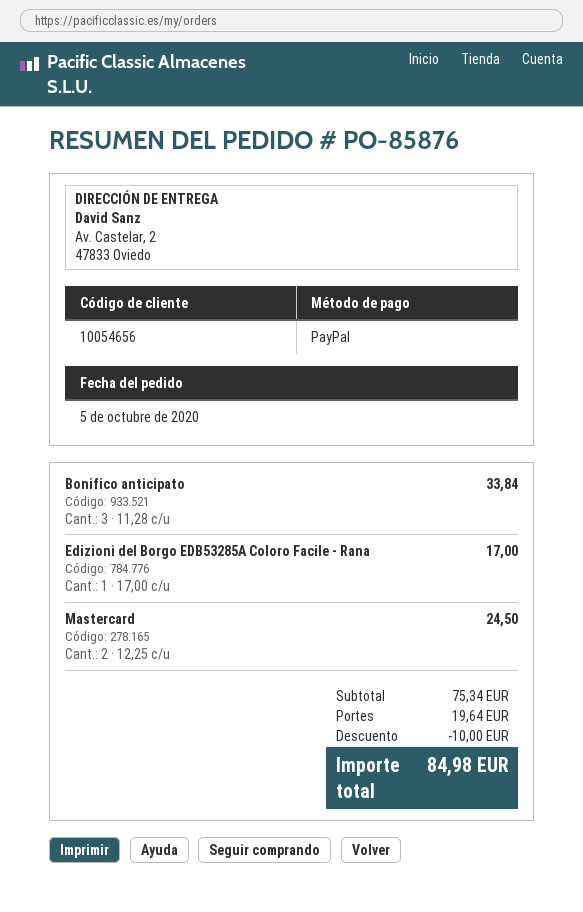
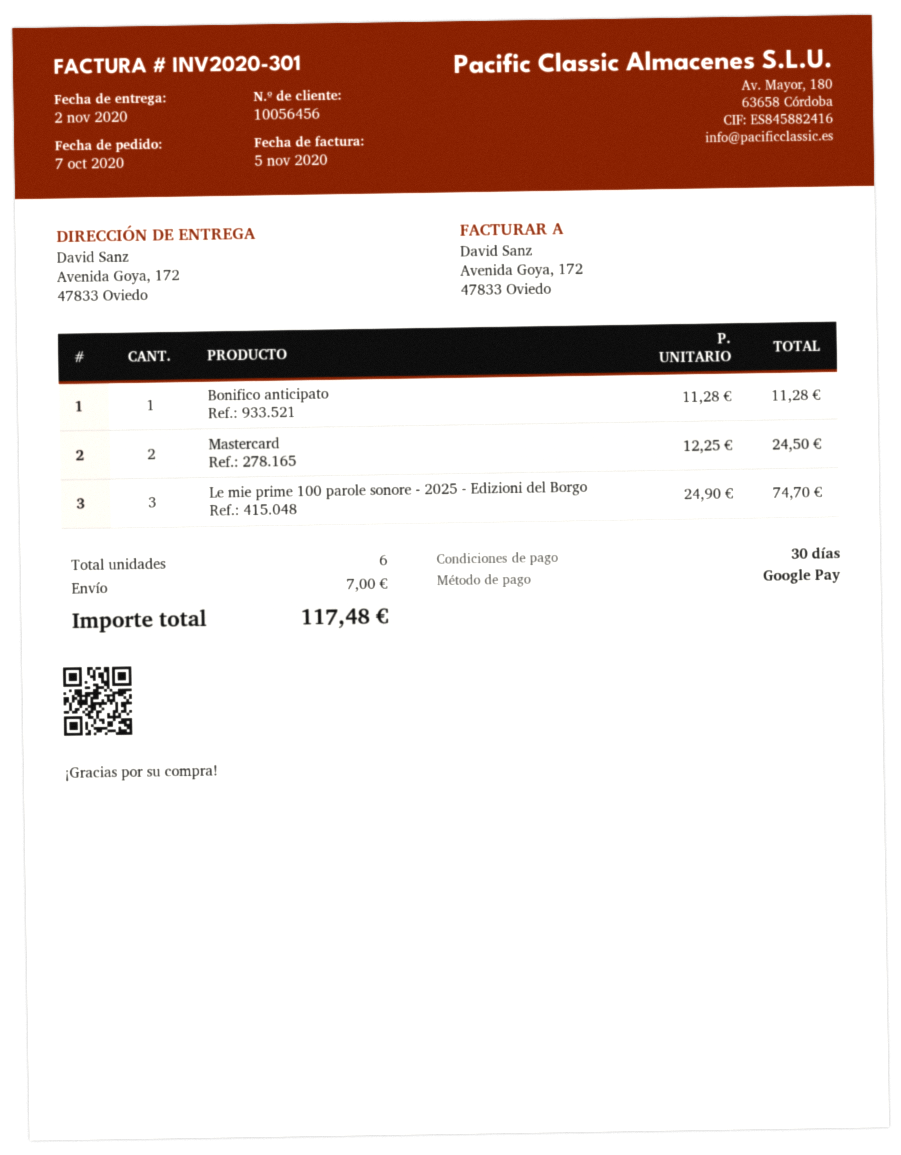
order date: 2020-10-05 -> 2020-10-07
customer number: 10054656 -> 10056456
payment method: PayPal -> Google Pay
ship to: Av. Castelar, 2, 47833 Oviedo -> Avenida Goya, 172, 47833 Oviedo
Bonifico anticipato: 3 x 11.28 = 33.84 -> 1 x 11.28 = 11.28
Edizioni del Borgo EDB53285A Coloro Facile - Rana: 1 x 17.00 = 17.00 -> none
Le mie prime 100 parole sonore - 2025 - Edizioni del Borgo: none -> 3 x 24.90 = 74.70
discount: 10.00 -> none
shipping: 19.64 -> 7.00
total: 84.98 -> 117.48

